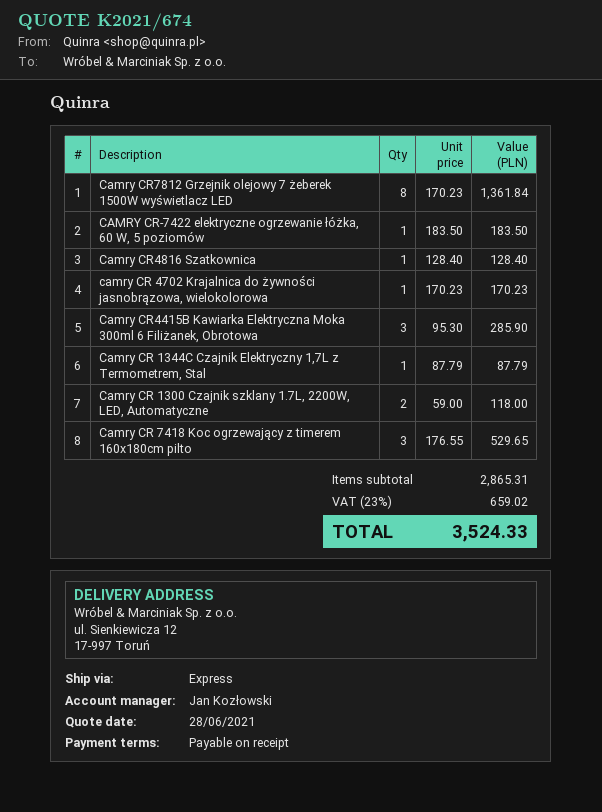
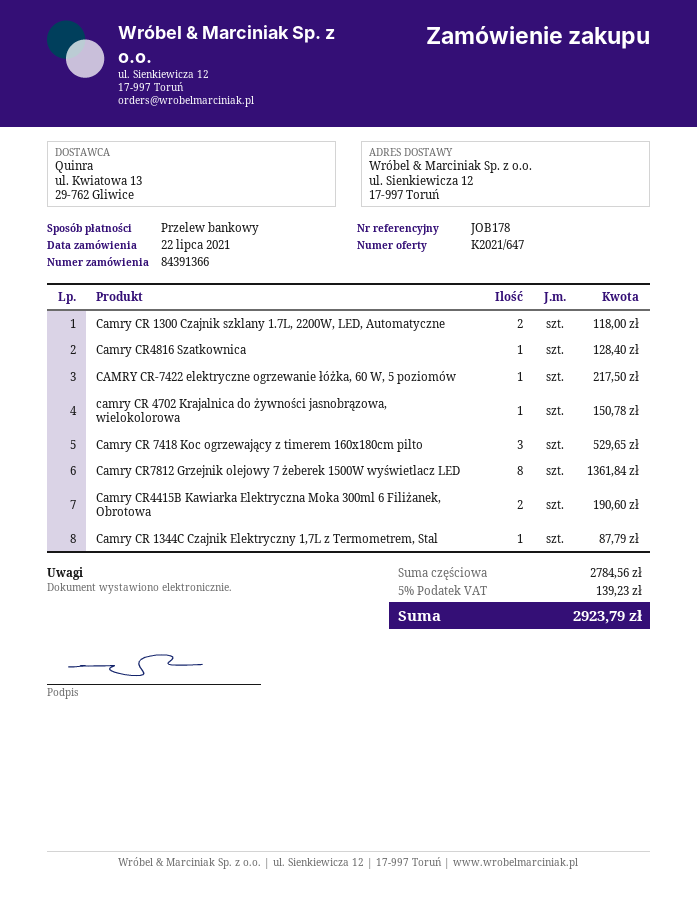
quote number: K2021/674 -> K2021/647
CAMRY CR-7422 elektryczne ogrzewanie łóżka, 60 W, 5 poziomów: 1 for 183.50 -> 1 for 217.50
camry CR 4702 Krajalnica do żywności jasnobrązowa, wielokolorowa: 1 for 170.23 -> 1 for 150.78
Camry CR4415B Kawiarka Elektryczna Moka 300ml 6 Filiżanek, Obrotowa: 3 for 285.90 -> 2 for 190.60
subtotal: 2865.31 -> 2784.56
tax: 23% = 659.02 -> 5% = 139.23
total: 3524.33 -> 2923.79

